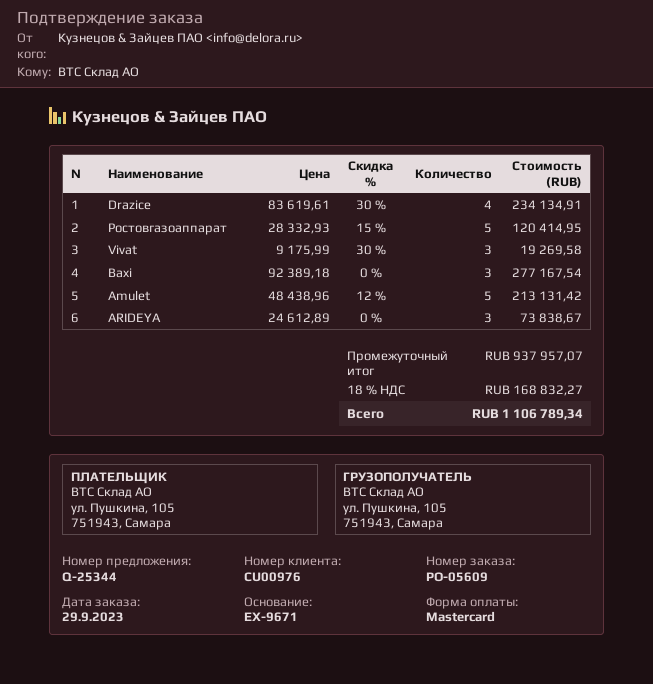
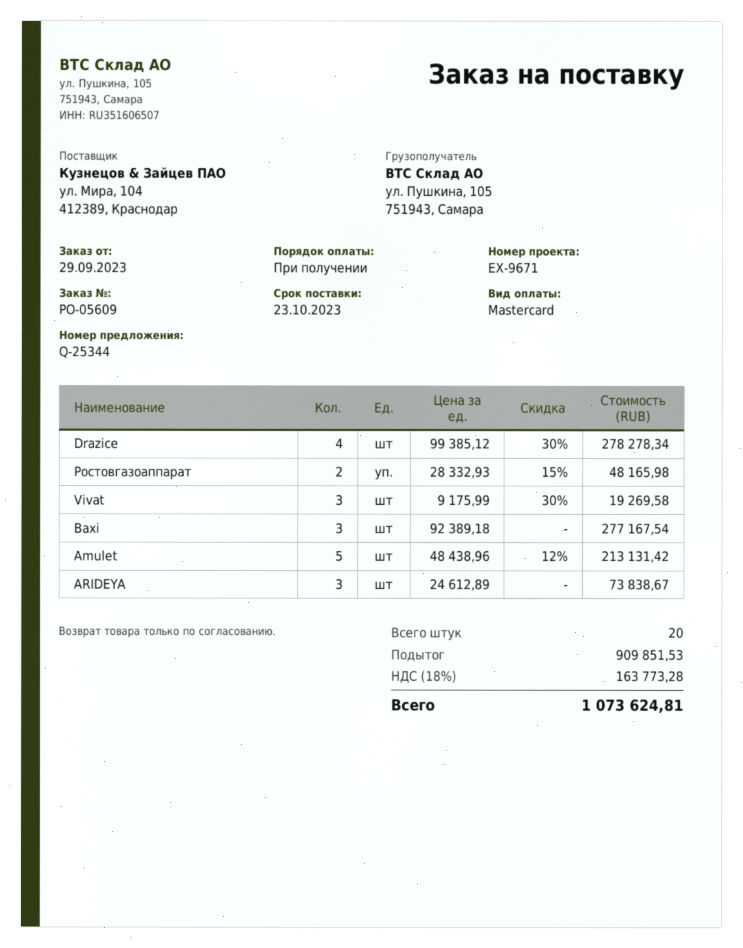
Drazice: 4 x 83619.61 - 30% = 234134.91 -> 4 x 99385.12 - 30% = 278278.34
Ростовгазоаппарат: 5 x 28332.93 - 15% = 120414.95 -> 2 x 28332.93 - 15% = 48165.98
subtotal: 937957.07 -> 909851.53
tax: 18% = 168832.27 -> 18% = 163773.28
total: 1106789.34 -> 1073624.81

